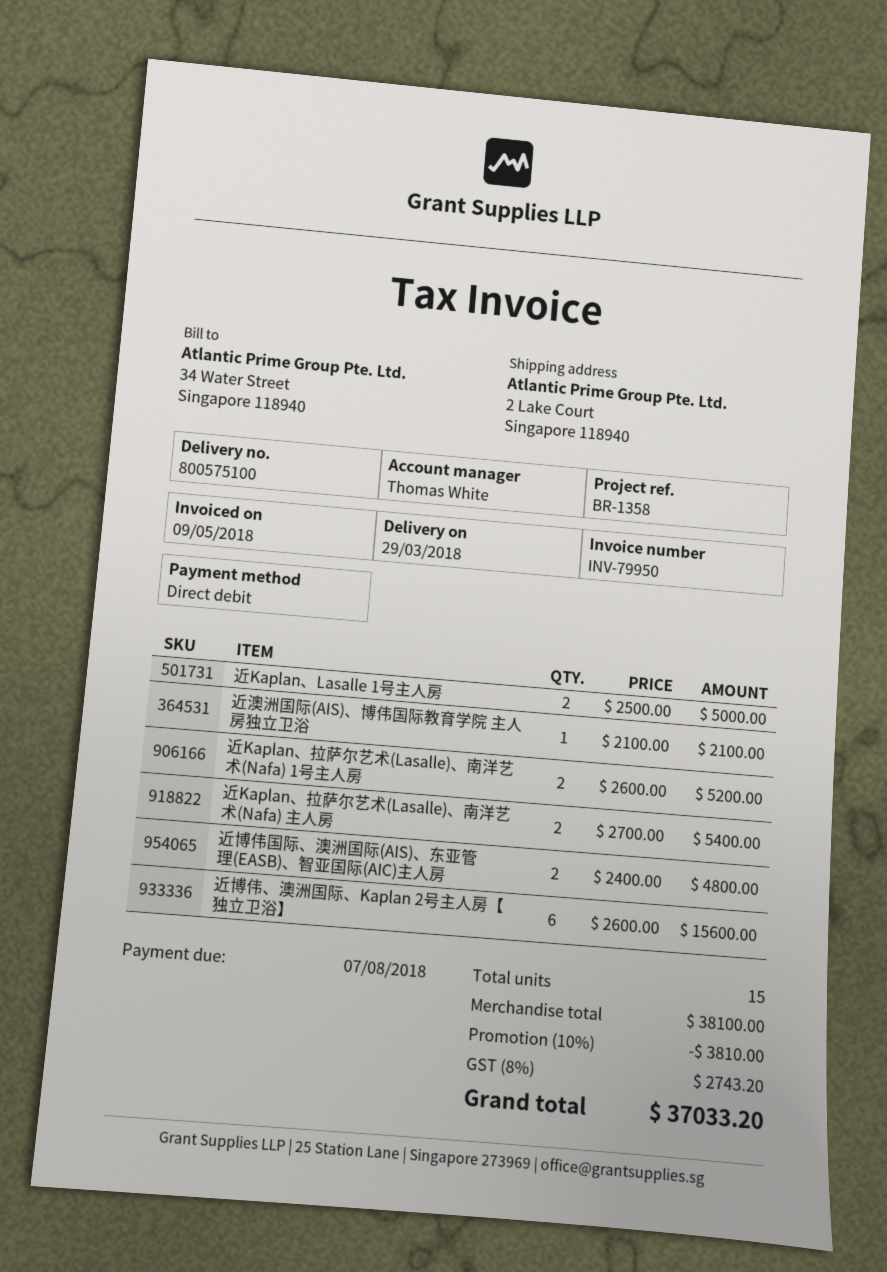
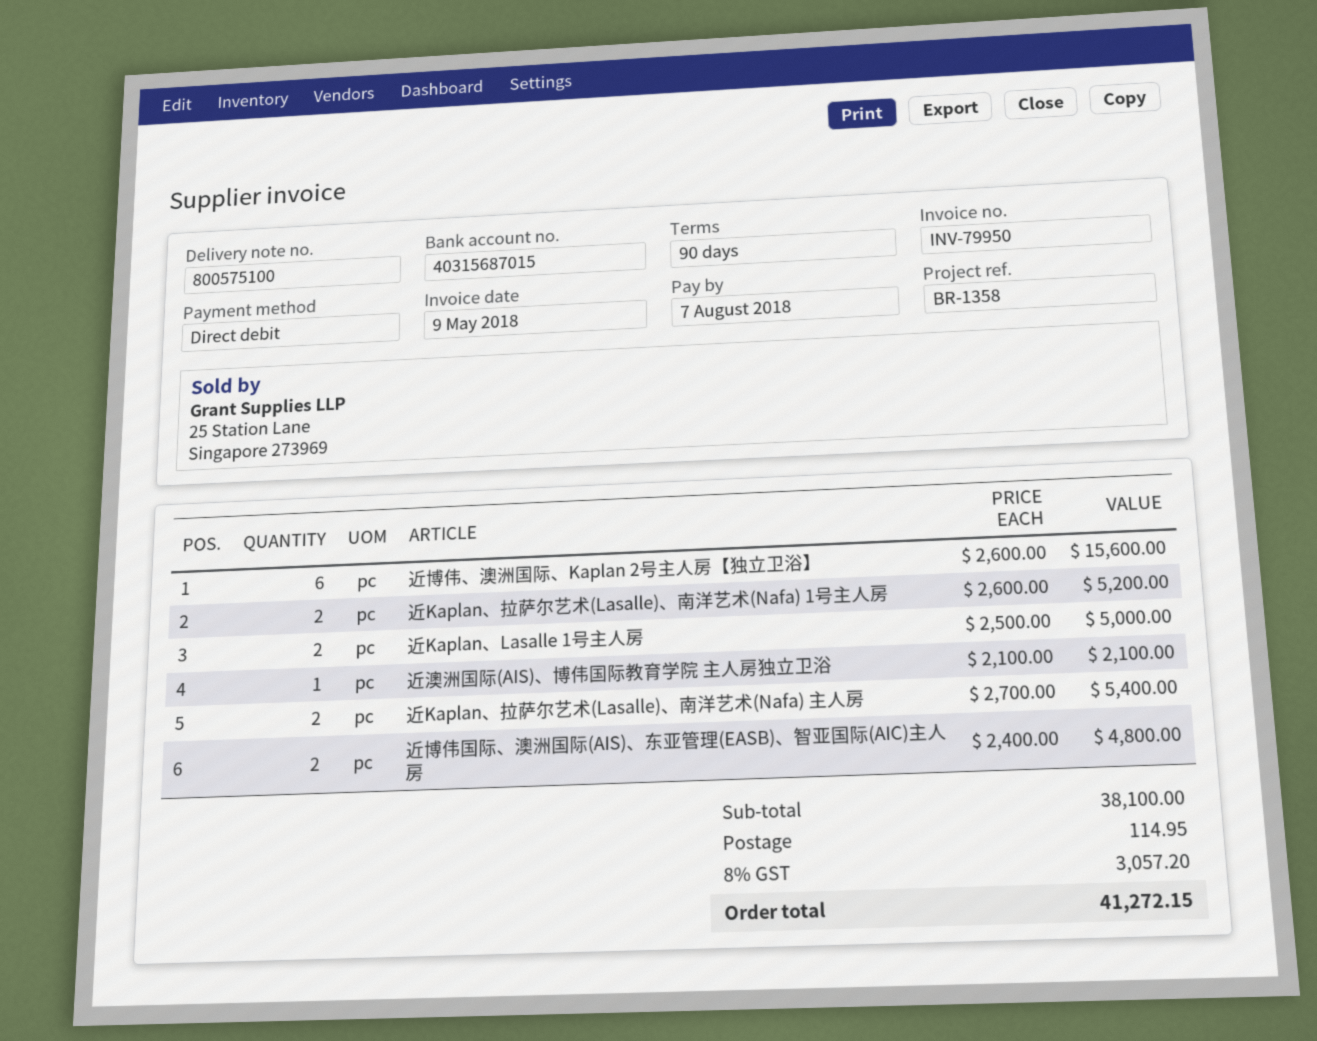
discount: 10% = 3810.00 -> none
shipping: none -> 114.95
tax: 8% = 2743.20 -> 8% = 3057.20
total: 37033.20 -> 41272.15

